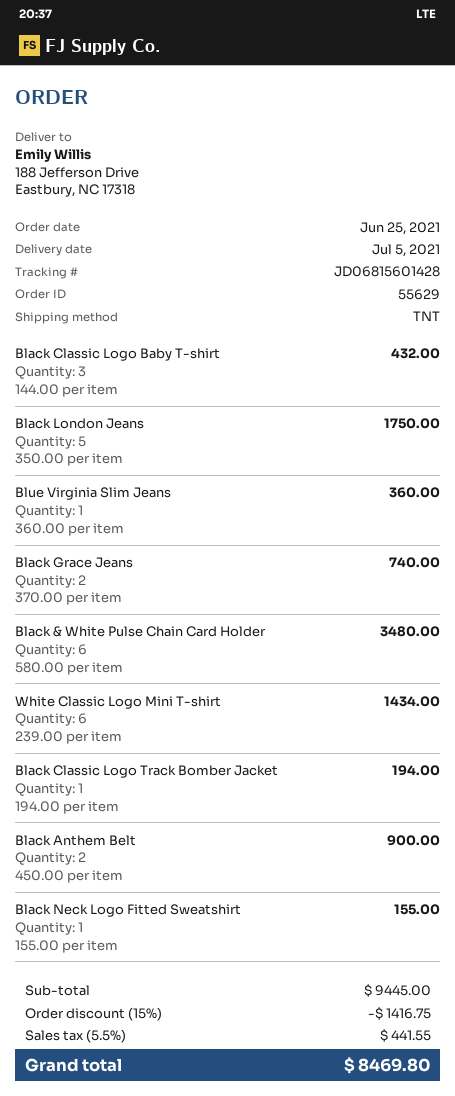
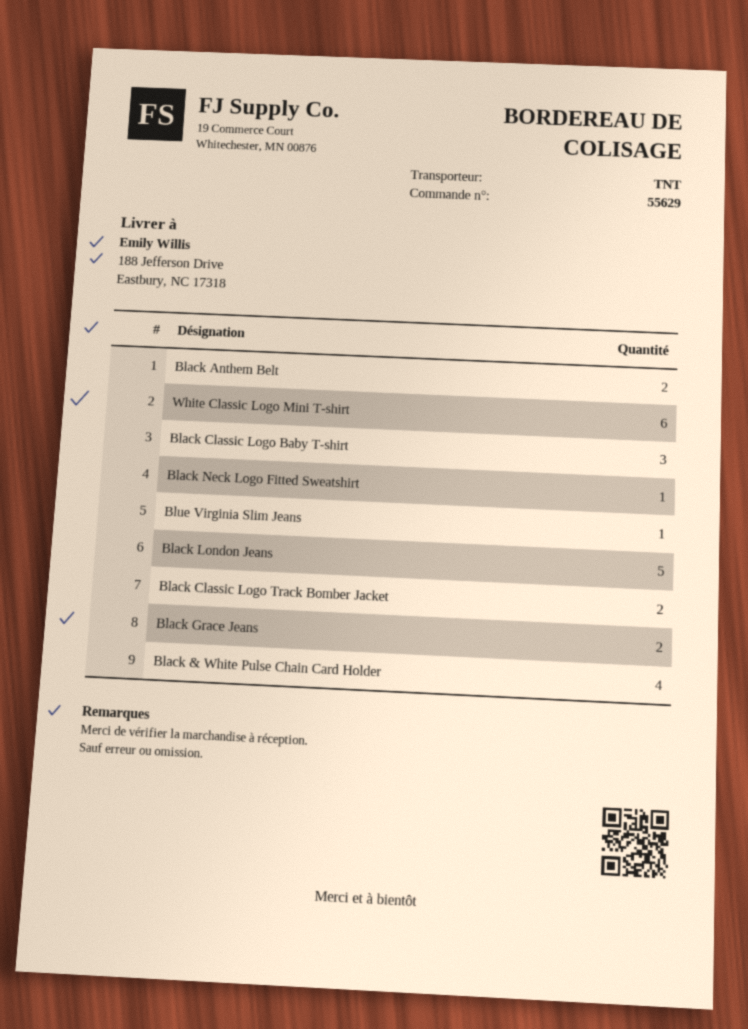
Black & White Pulse Chain Card Holder: 6 -> 4
Black Classic Logo Track Bomber Jacket: 1 -> 2

